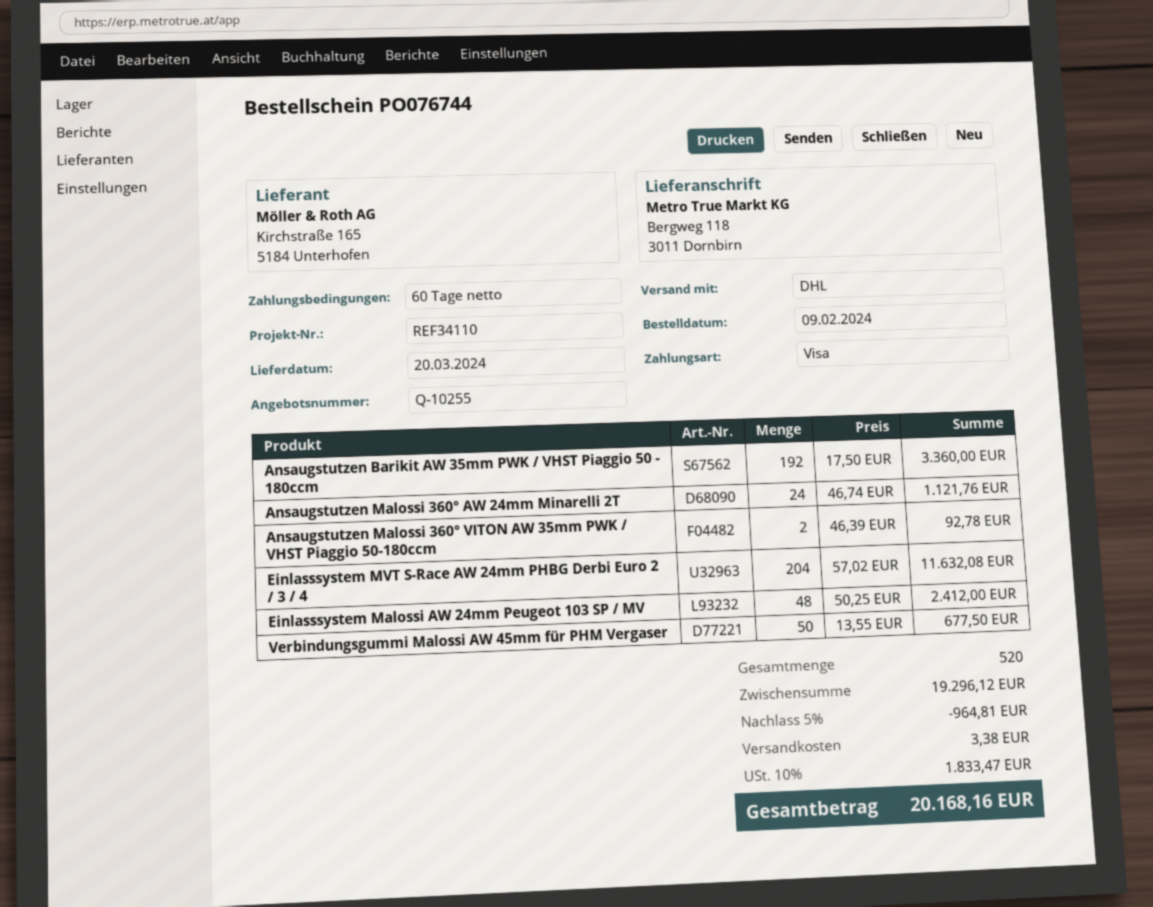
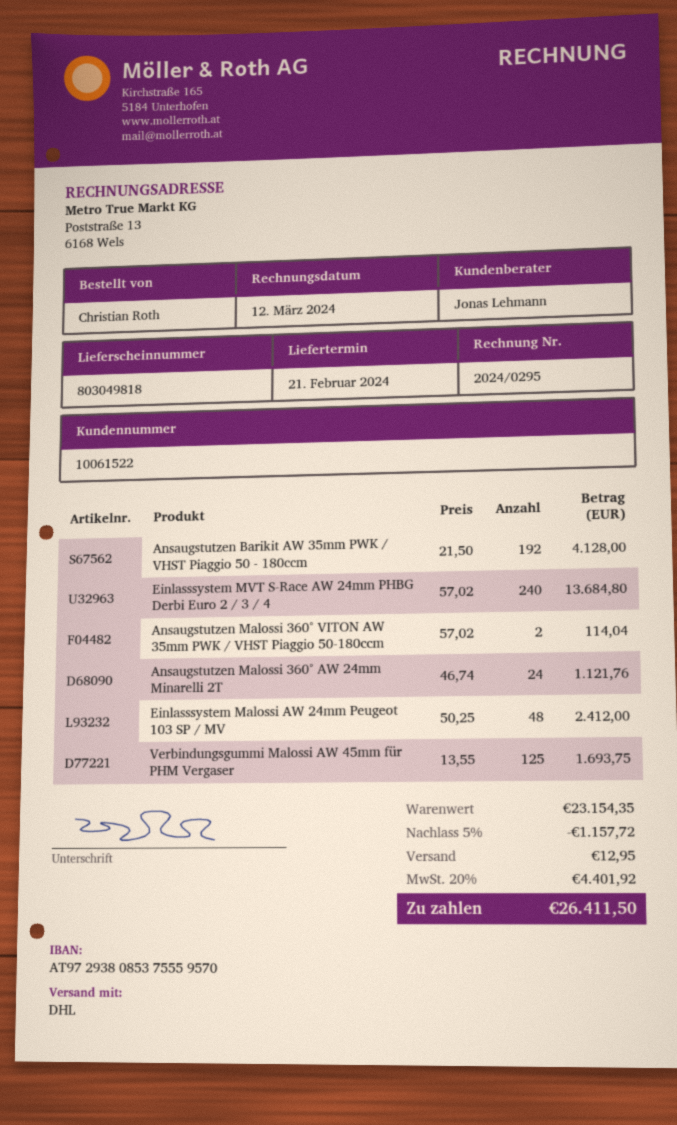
delivery date: 2024-03-20 -> 2024-02-21
Ansaugstutzen Barikit AW 35mm PWK / VHST Piaggio 50 - 180ccm: 192 x 17.50 = 3360.00 -> 192 x 21.50 = 4128.00
Ansaugstutzen Malossi 360° VITON AW 35mm PWK / VHST Piaggio 50-180ccm: 2 x 46.39 = 92.78 -> 2 x 57.02 = 114.04
Einlasssystem MVT S-Race AW 24mm PHBG Derbi Euro 2 / 3 / 4: 204 x 57.02 = 11632.08 -> 240 x 57.02 = 13684.80
Verbindungsgummi Malossi AW 45mm für PHM Vergaser: 50 x 13.55 = 677.50 -> 125 x 13.55 = 1693.75
subtotal: 19296.12 -> 23154.35
discount: 5% = 964.81 -> 5% = 1157.72
shipping: 3.38 -> 12.95
tax: 10% = 1833.47 -> 20% = 4401.92
total: 20168.16 -> 26411.50

